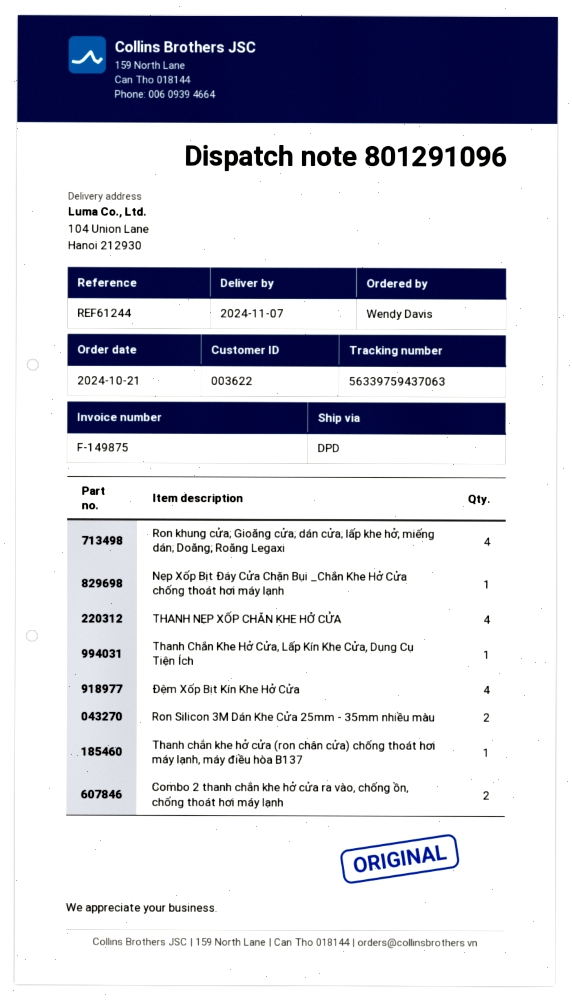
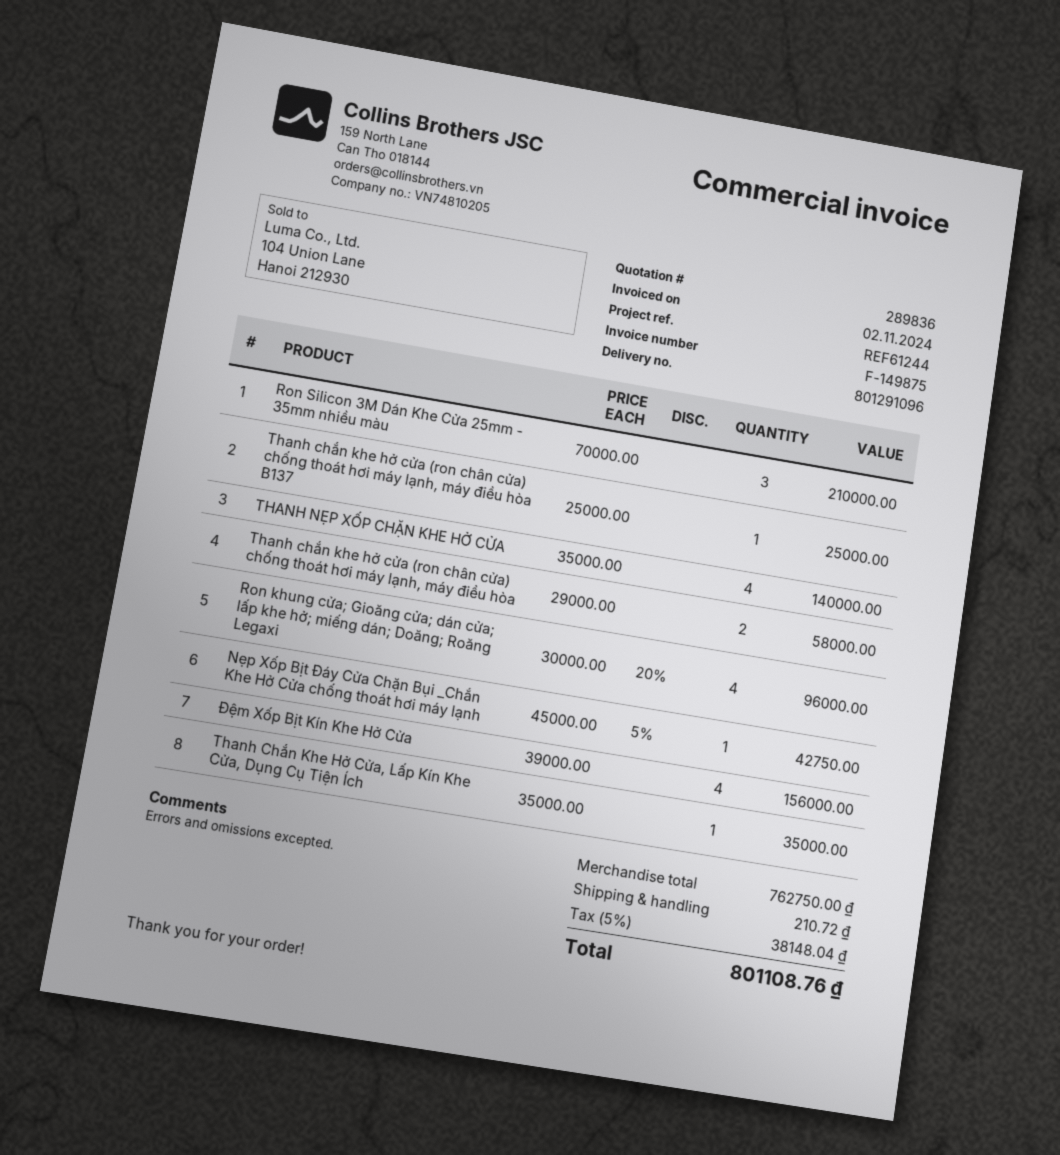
Ron Silicon 3M Dán Khe Cửa 25mm - 35mm nhiều màu: 2 -> 3
Combo 2 thanh chắn khe hở cửa ra vào, chống ồn, chống thoát hơi máy lạnh: 2 -> none
Thanh chắn khe hở cửa (ron chân cửa) chống thoát hơi máy lạnh, máy điều hòa: none -> 2

